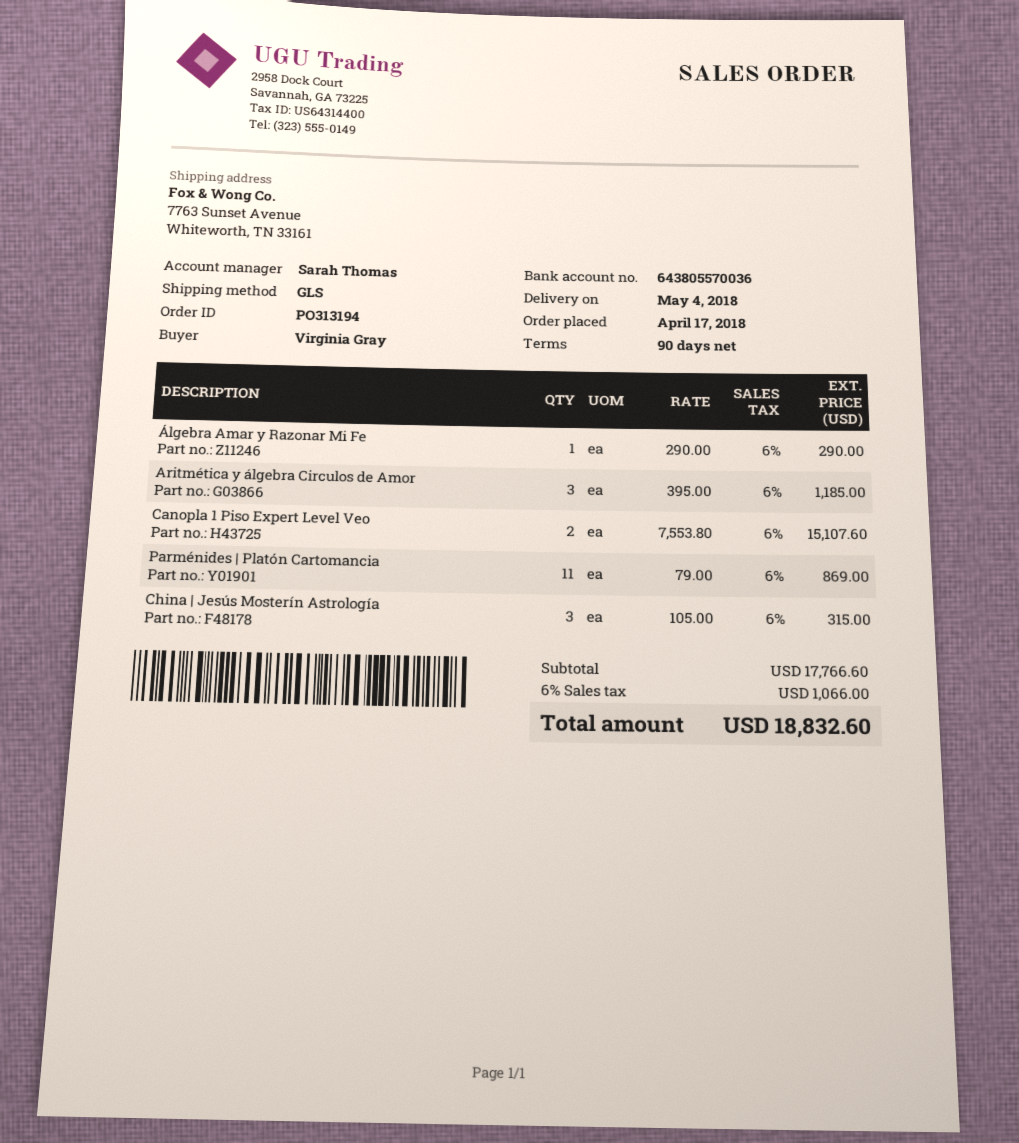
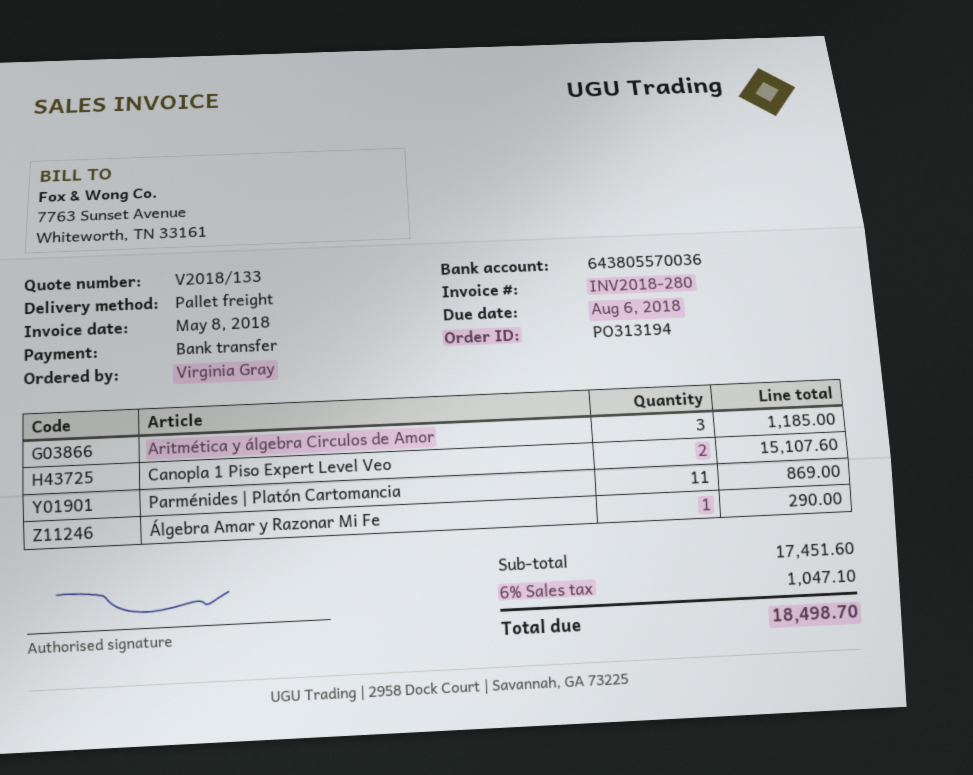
shipping method: GLS -> pallet freight
China | Jesús Mosterín Astrología: 3 for 315.00 -> none
subtotal: 17766.60 -> 17451.60
tax: 6% = 1066.00 -> 6% = 1047.10
total: 18832.60 -> 18498.70

